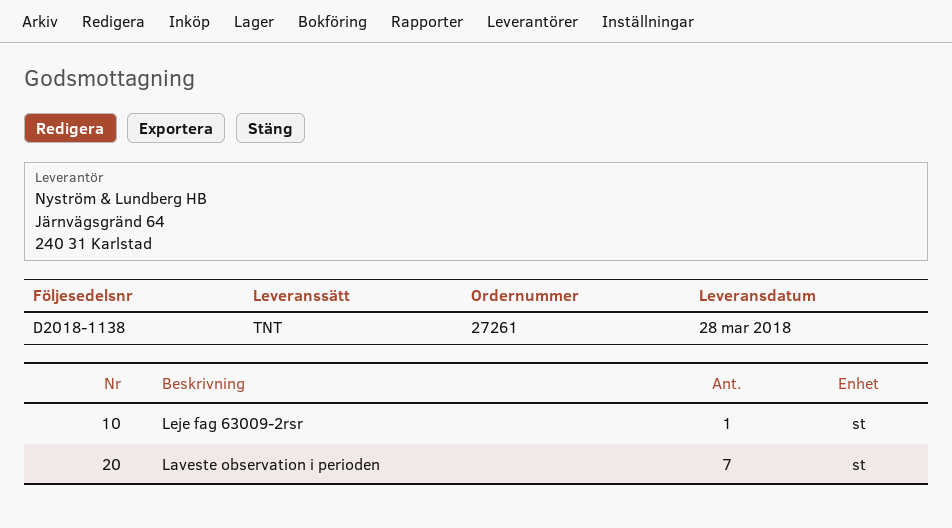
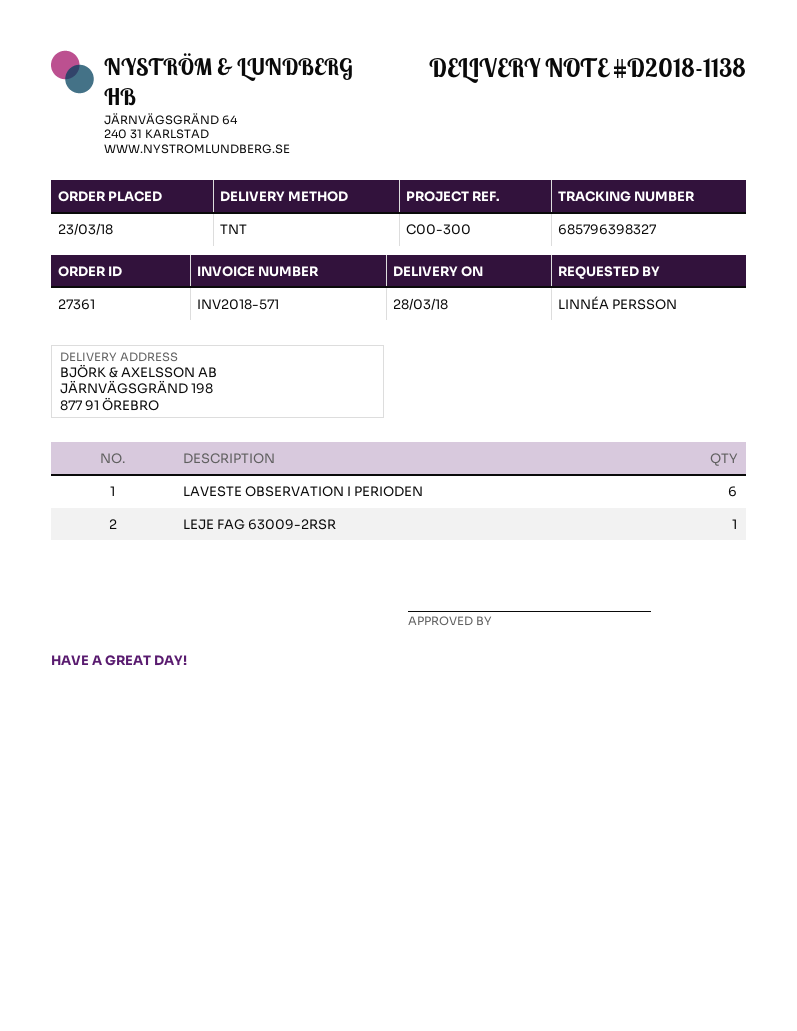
order number: 27261 -> 27361
Laveste observation i perioden: 7 -> 6

